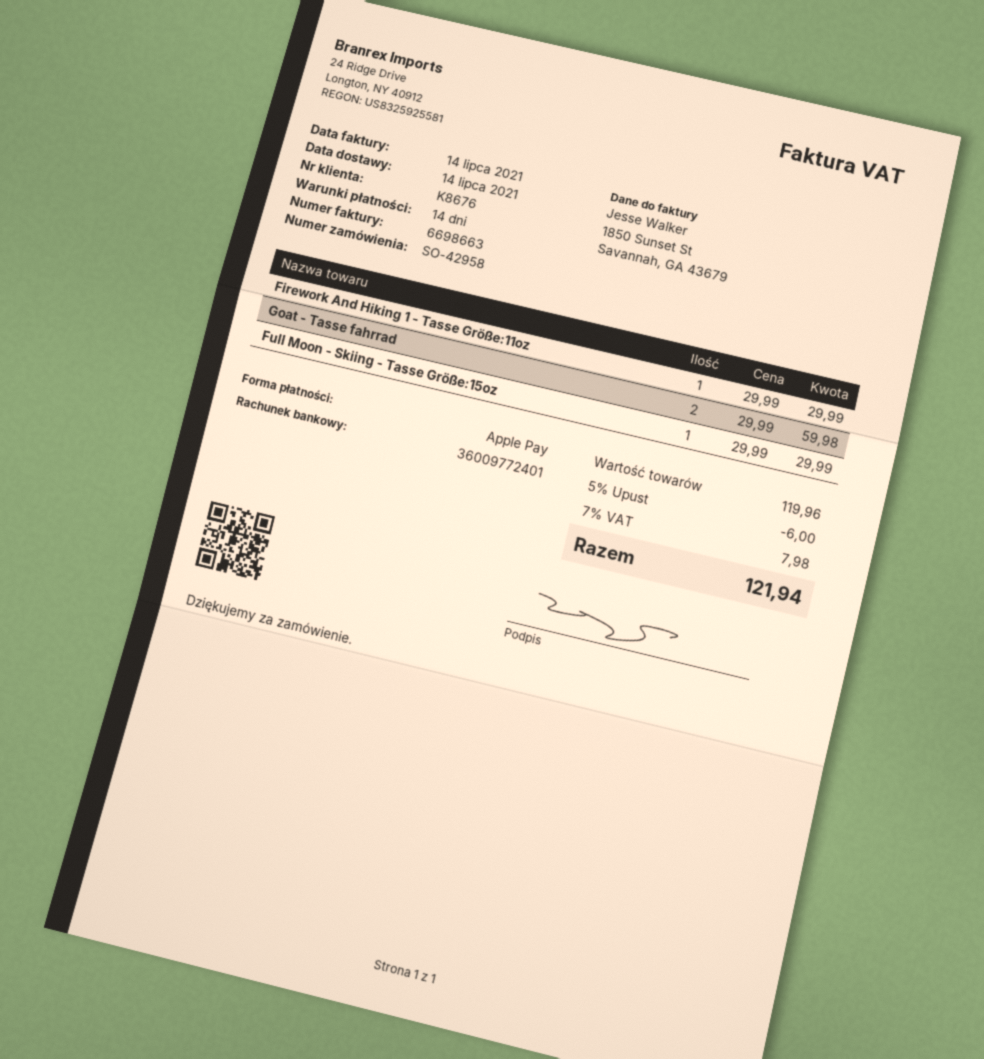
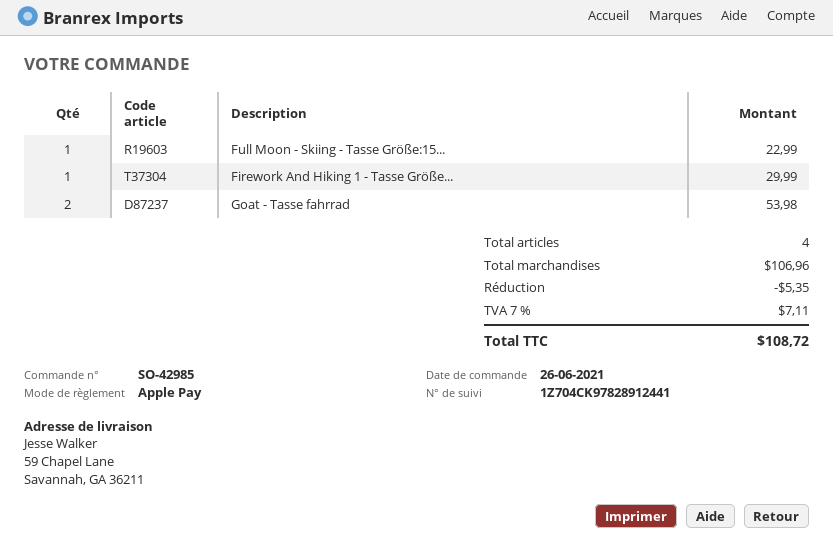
order number: SO-42958 -> SO-42985
Goat - Tasse fahrrad: 2 for 59.98 -> 2 for 53.98
Full Moon - Skiing - Tasse Größe:15oz: 1 for 29.99 -> 1 for 22.99
subtotal: 119.96 -> 106.96
discount: 6.00 -> 5.35
tax: 7% = 7.98 -> 7% = 7.11
total: 121.94 -> 108.72

